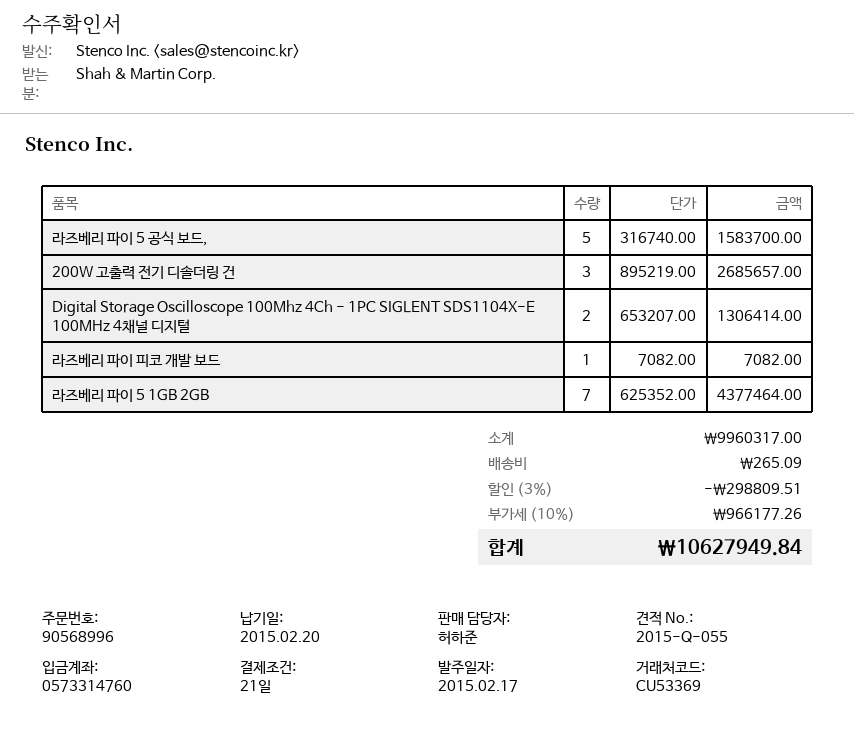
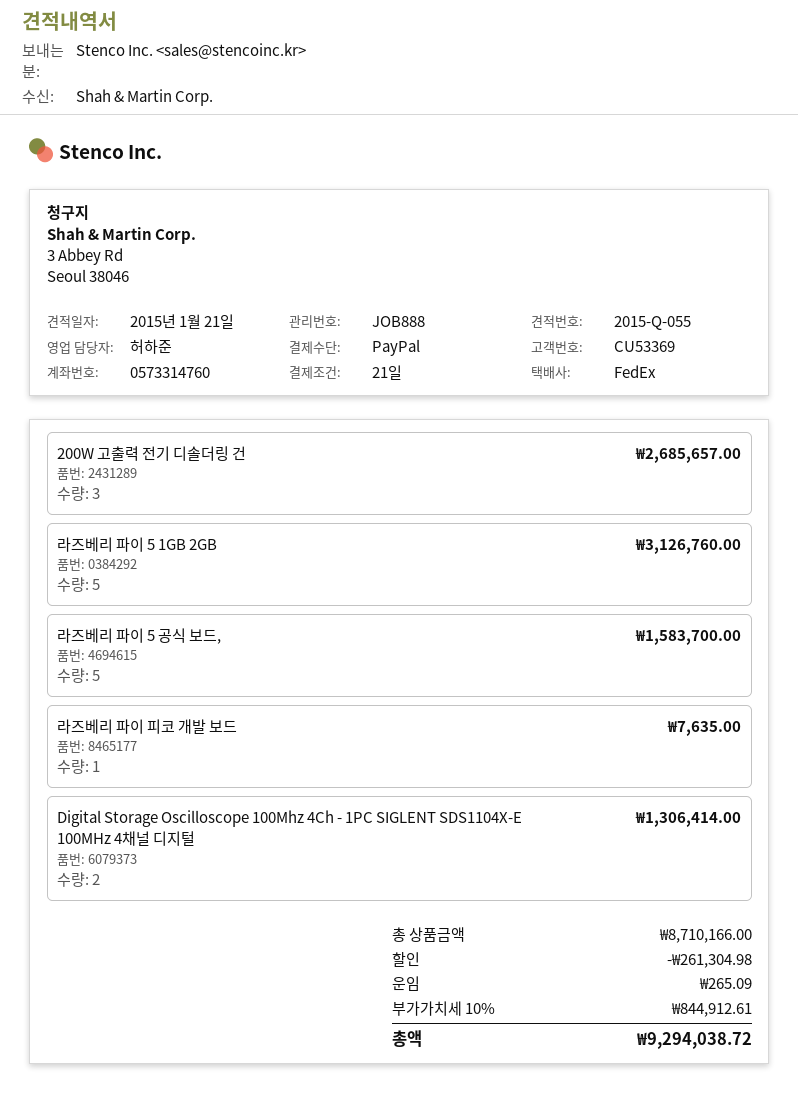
라즈베리 파이 피코 개발 보드: 1 for 7082.00 -> 1 for 7635.00
라즈베리 파이 5 1GB 2GB: 7 for 4377464.00 -> 5 for 3126760.00
subtotal: 9960317.00 -> 8710166.00
discount: 298809.51 -> 261304.98
tax: 10% = 966177.26 -> 10% = 844912.61
total: 10627949.84 -> 9294038.72

